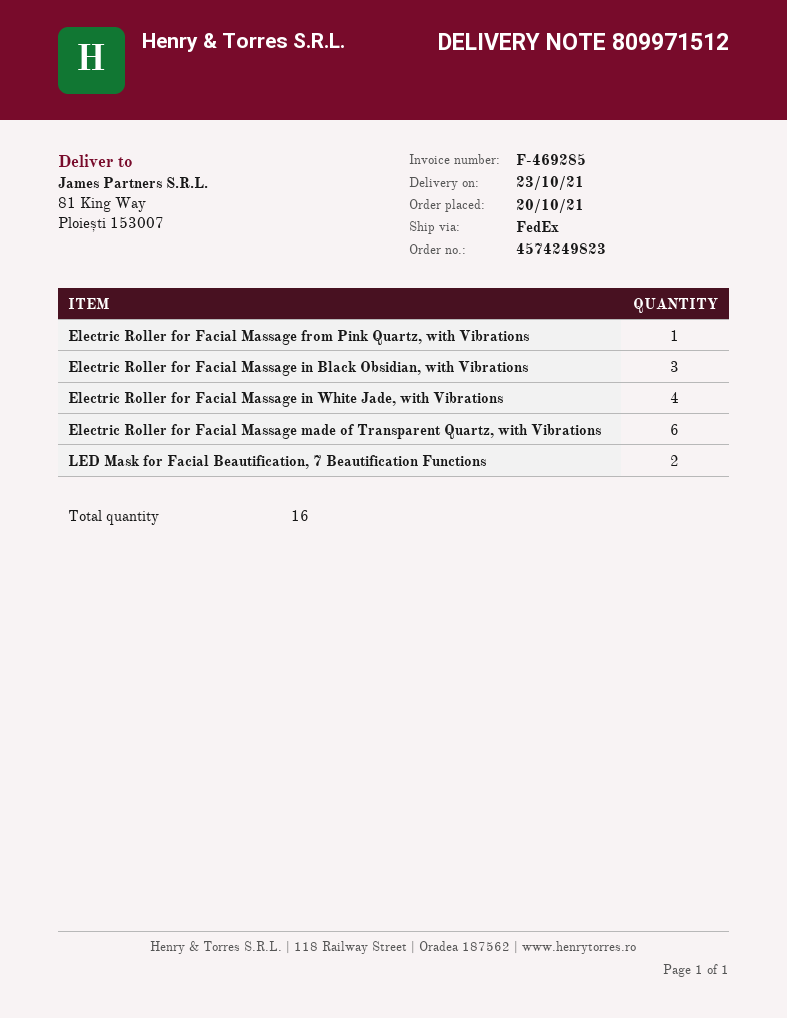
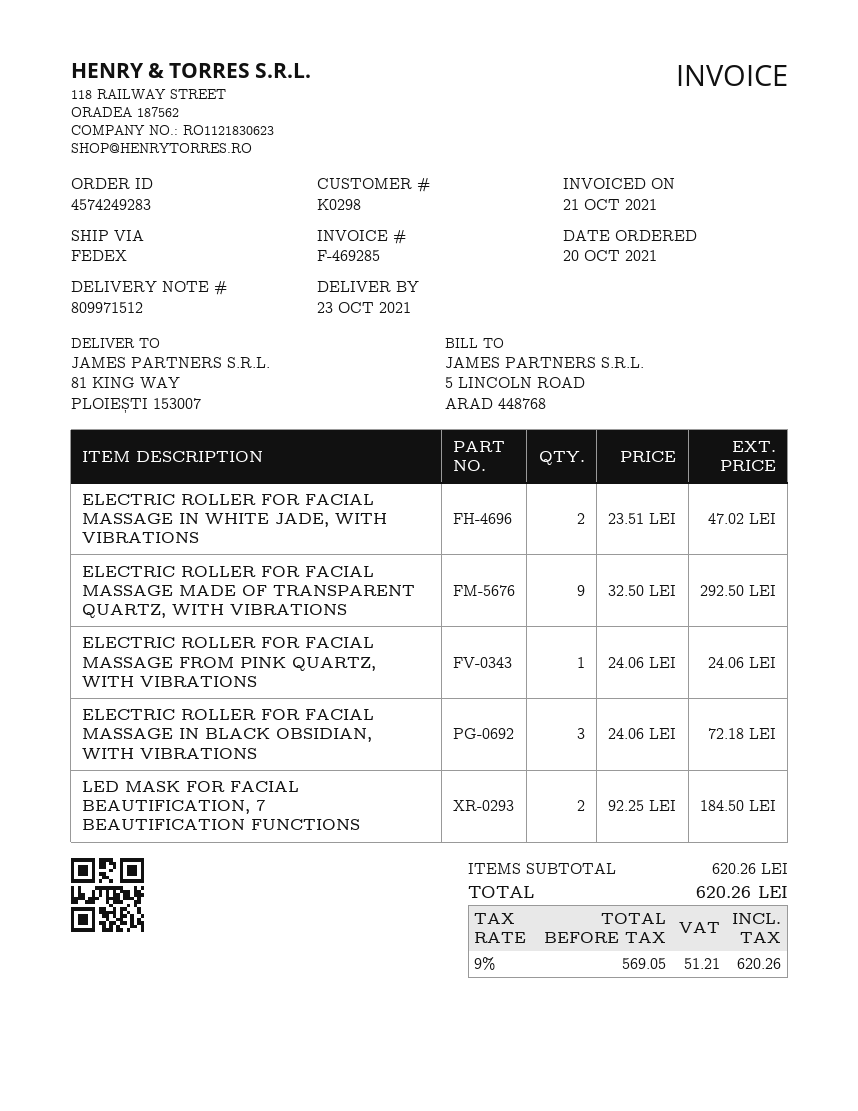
order number: 4574249823 -> 4574249283
Electric Roller for Facial Massage in White Jade, with Vibrations: 4 -> 2
Electric Roller for Facial Massage made of Transparent Quartz, with Vibrations: 6 -> 9

